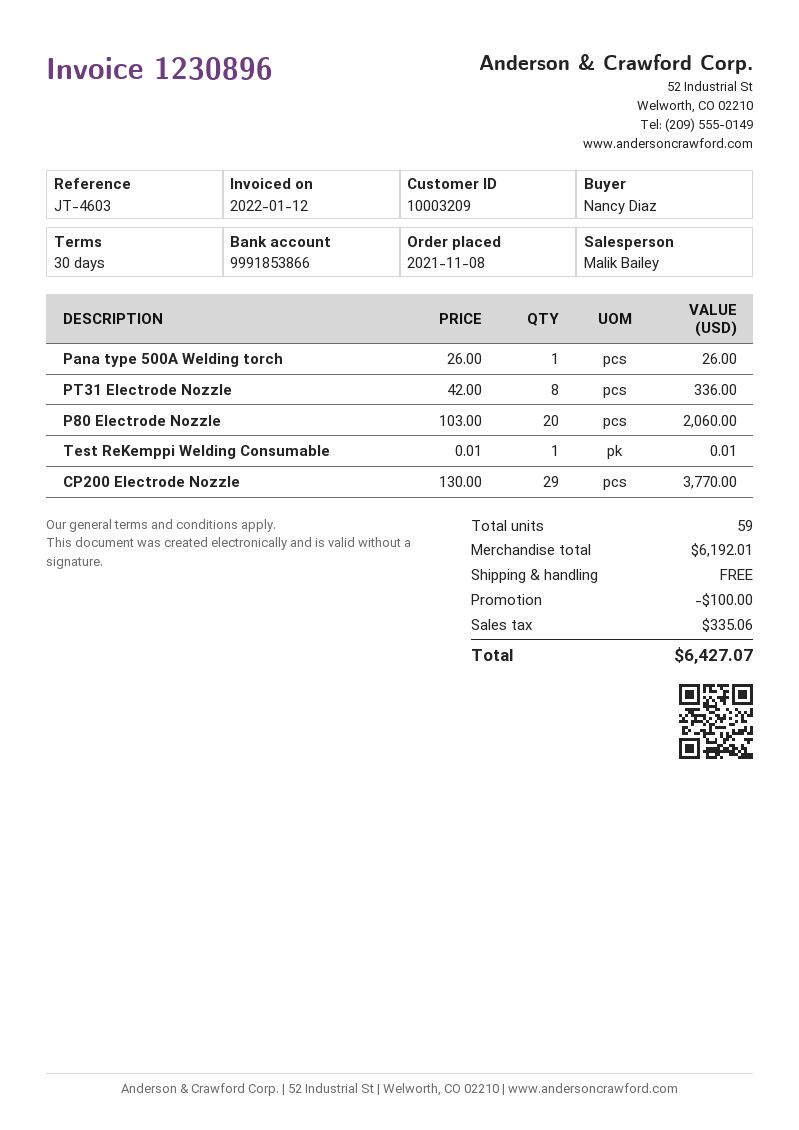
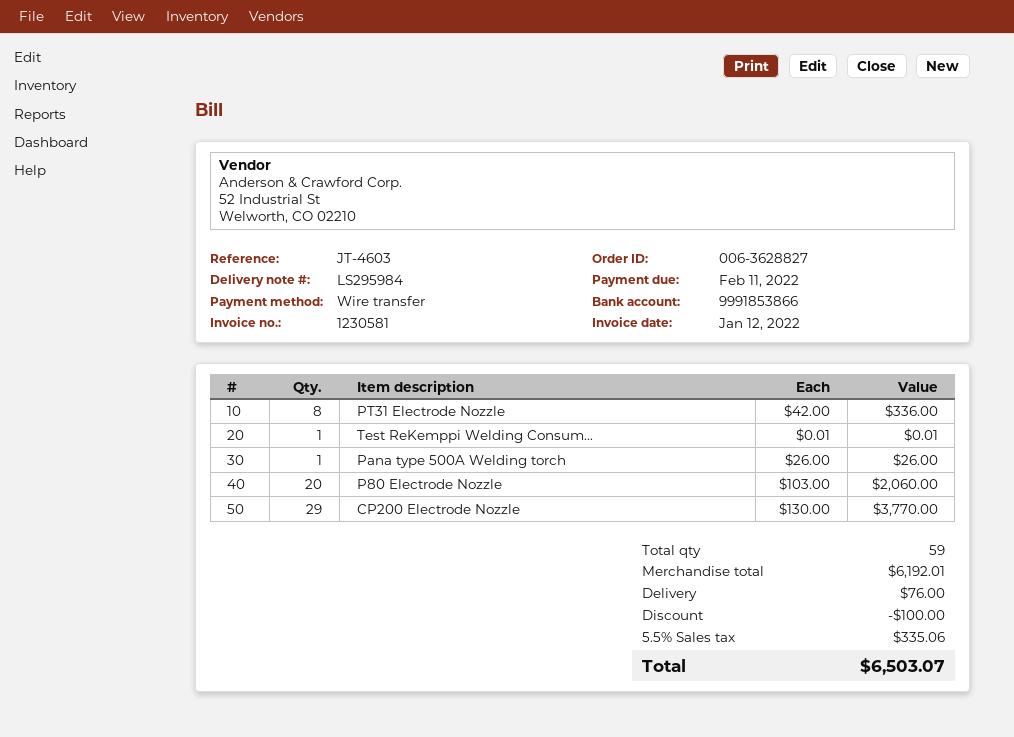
invoice number: 1230896 -> 1230581
shipping: 0.00 -> 76.00
total: 6427.07 -> 6503.07

